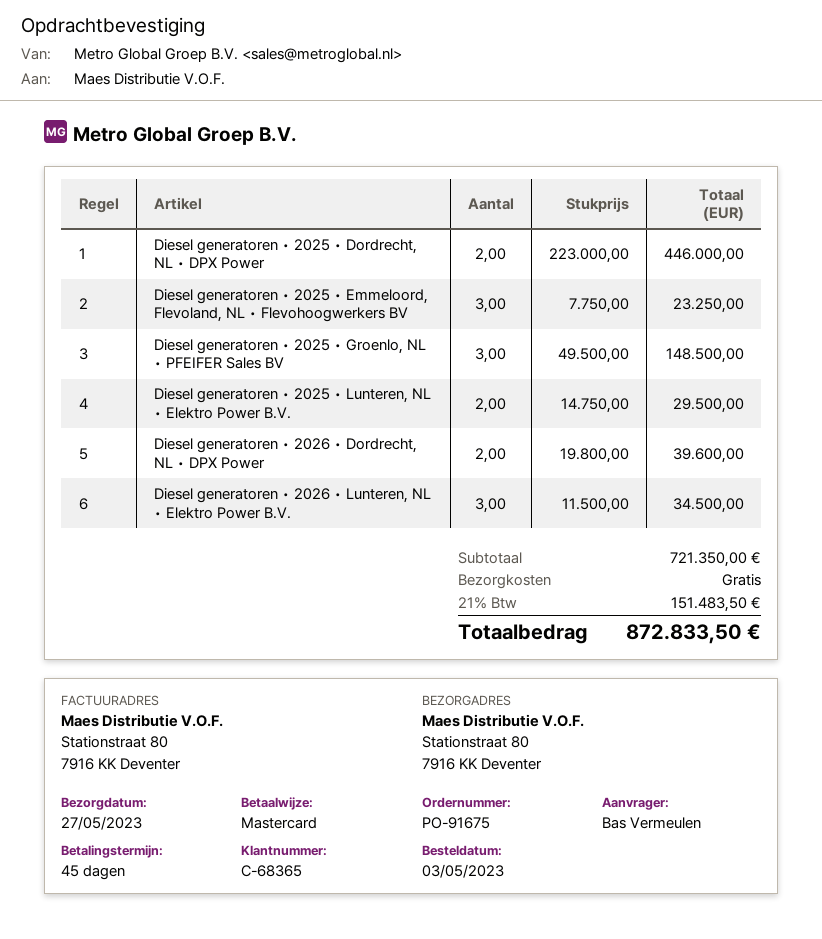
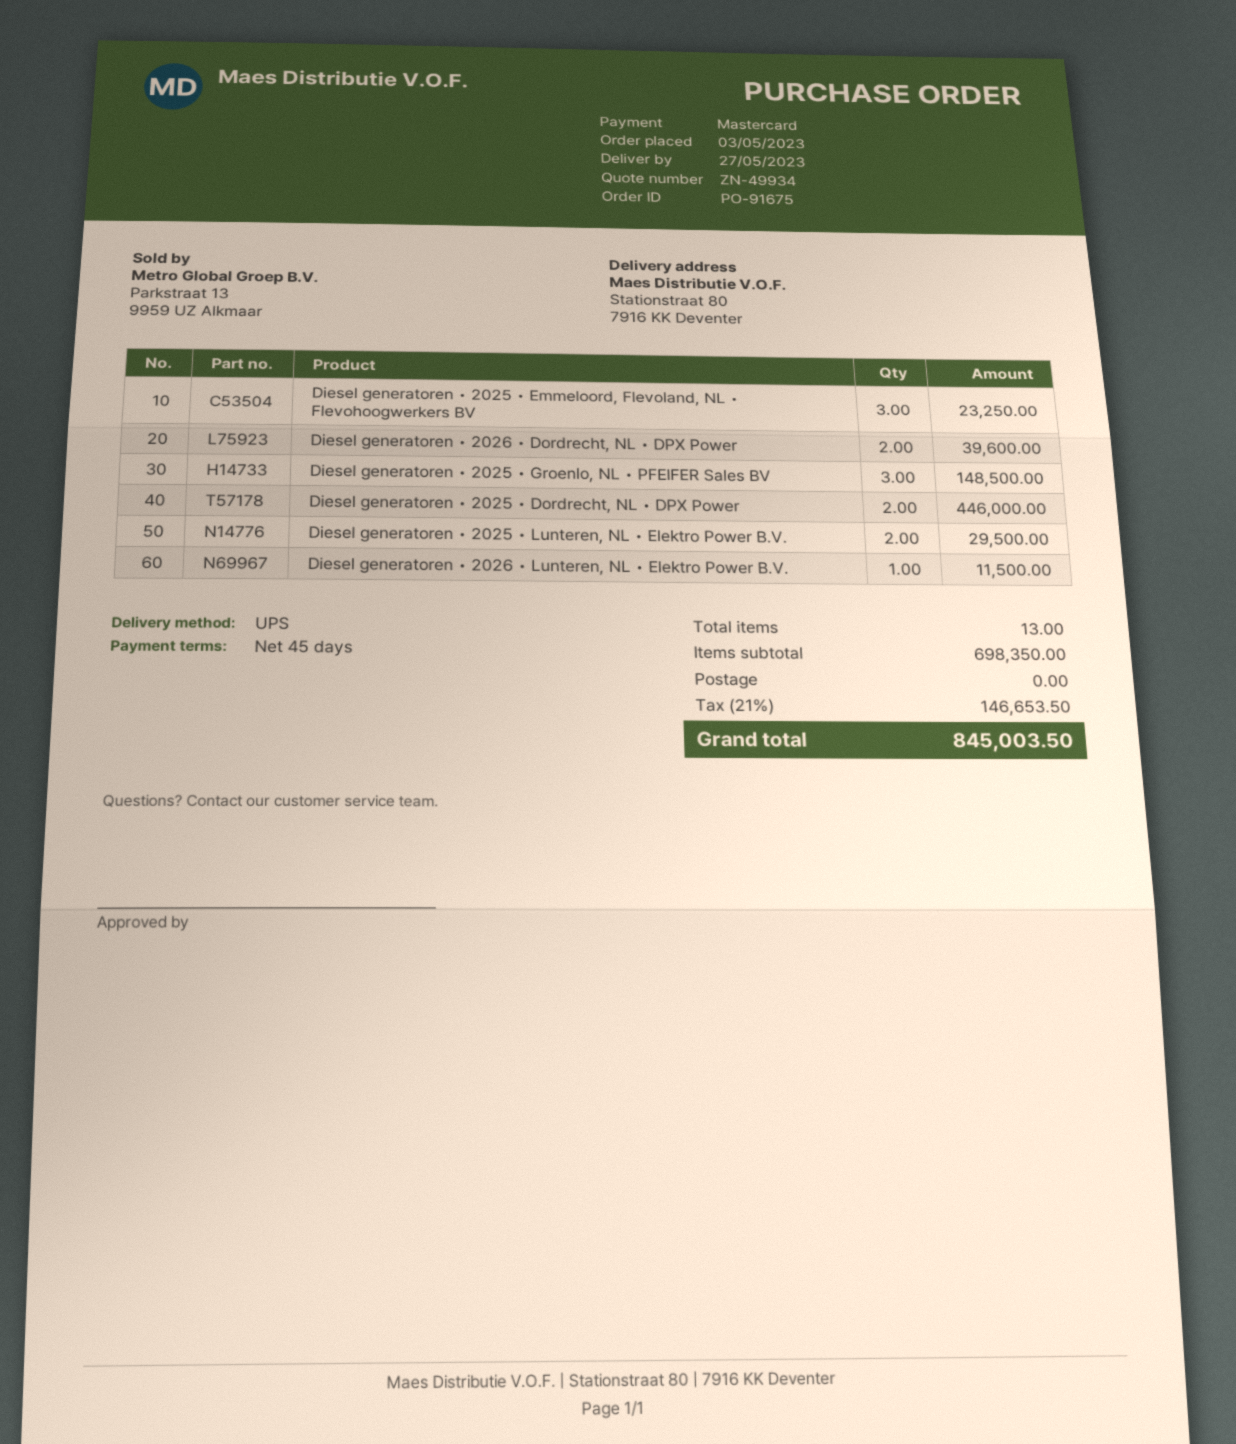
Diesel generatoren • 2026 • Lunteren, NL • Elektro Power B.V.: 3 for 34500.00 -> 1 for 11500.00
subtotal: 721350.00 -> 698350.00
tax: 21% = 151483.50 -> 21% = 146653.50
total: 872833.50 -> 845003.50

